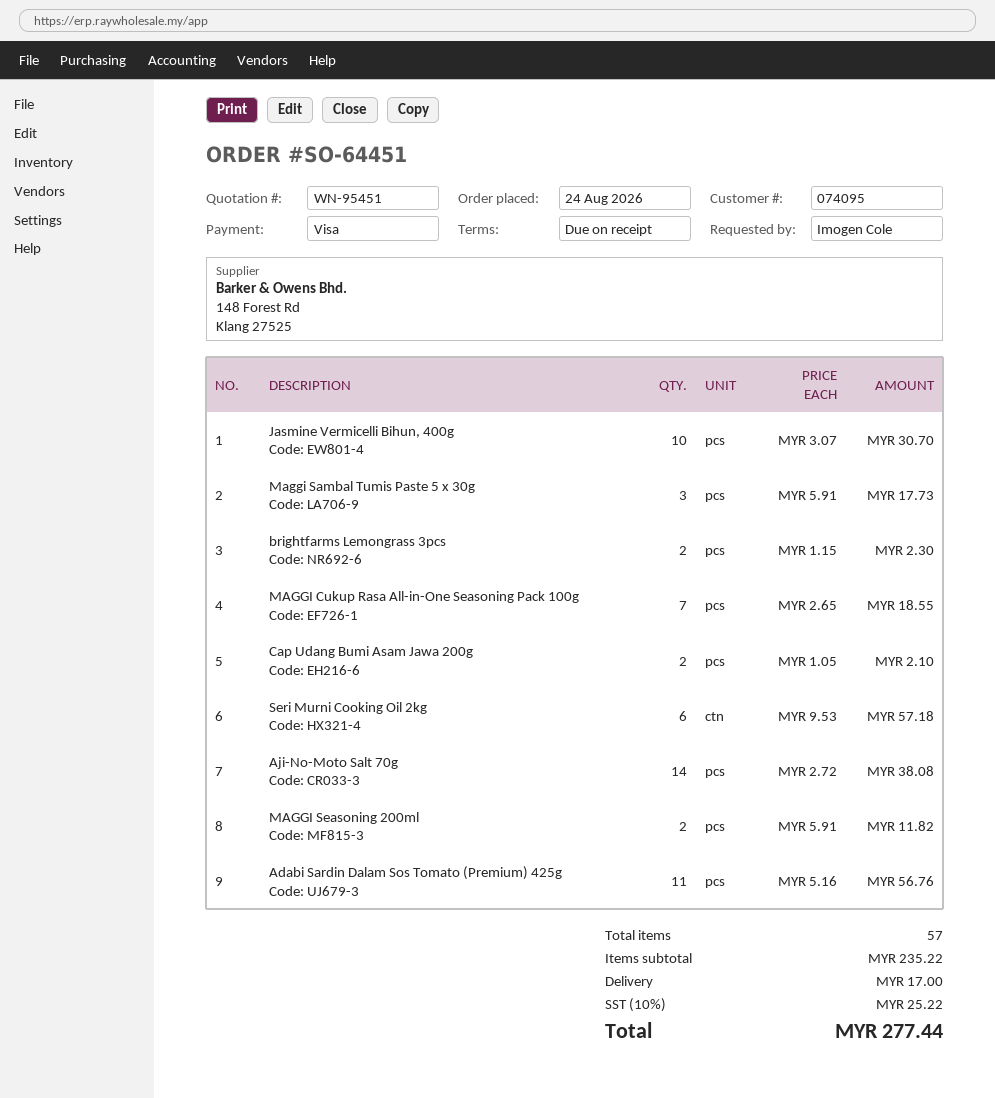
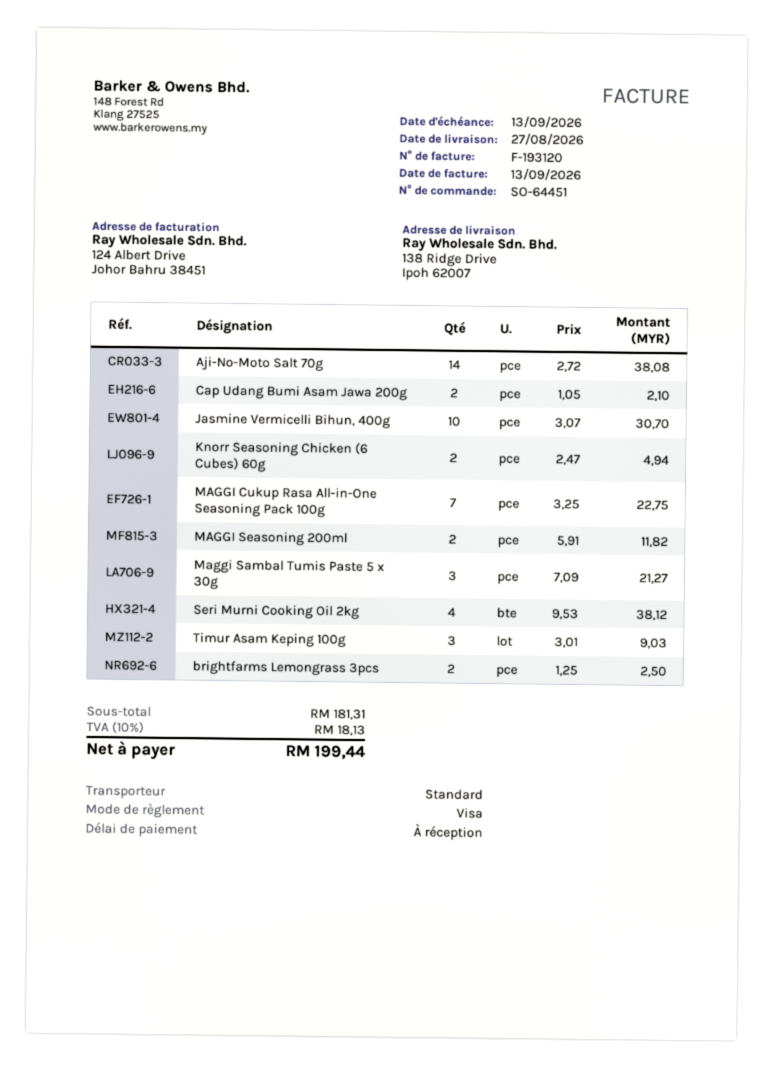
Maggi Sambal Tumis Paste 5 x 30g: 3 x 5.91 = 17.73 -> 3 x 7.09 = 21.27
brightfarms Lemongrass 3pcs: 2 x 1.15 = 2.30 -> 2 x 1.25 = 2.50
MAGGI Cukup Rasa All-in-One Seasoning Pack 100g: 7 x 2.65 = 18.55 -> 7 x 3.25 = 22.75
Seri Murni Cooking Oil 2kg: 6 x 9.53 = 57.18 -> 4 x 9.53 = 38.12
Adabi Sardin Dalam Sos Tomato (Premium) 425g: 11 x 5.16 = 56.76 -> none
Knorr Seasoning Chicken (6 Cubes) 60g: none -> 2 x 2.47 = 4.94
Timur Asam Keping 100g: none -> 3 x 3.01 = 9.03
subtotal: 235.22 -> 181.31
shipping: 17.00 -> none
tax: 10% = 25.22 -> 10% = 18.13
total: 277.44 -> 199.44

